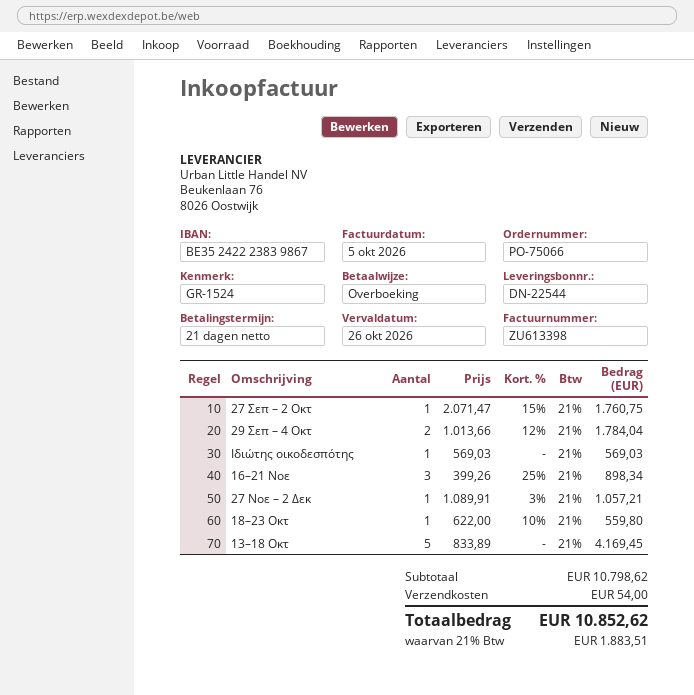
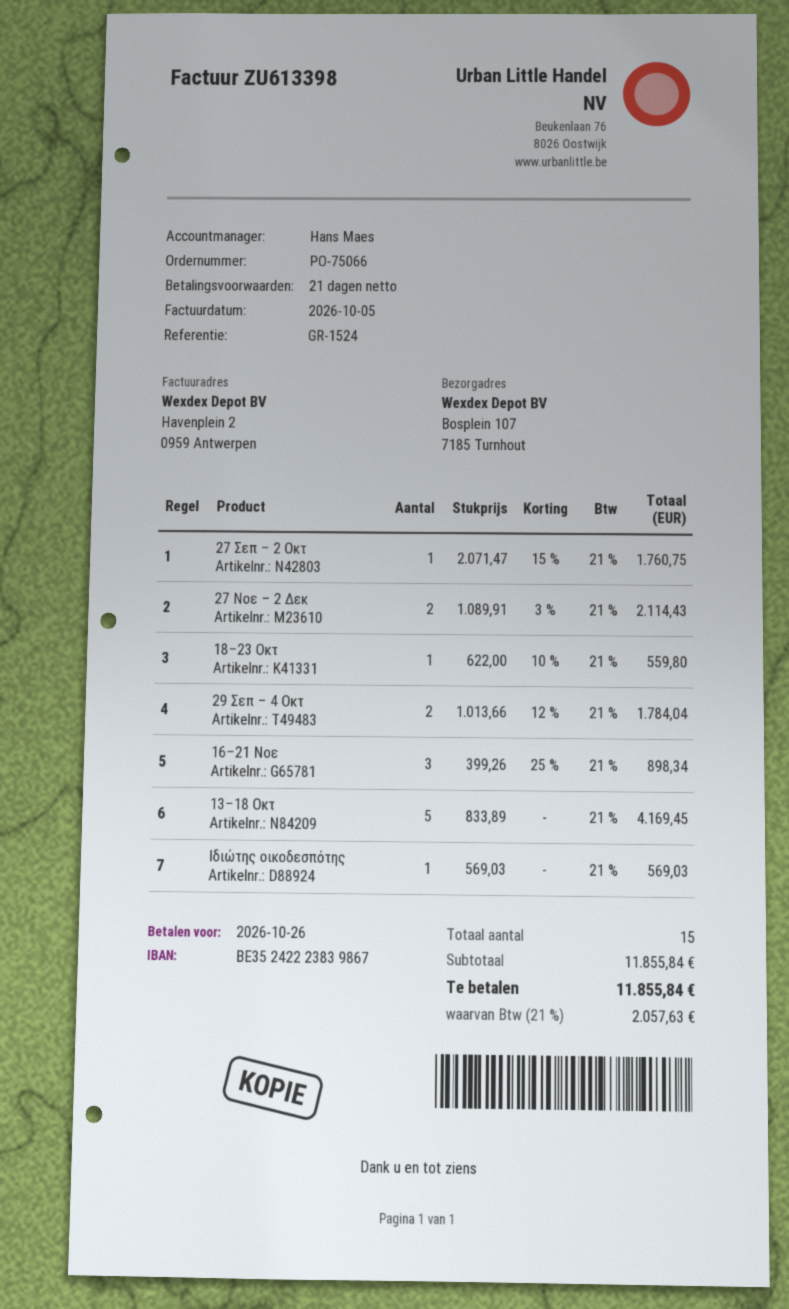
27 Νοε – 2 Δεκ: 1 x 1089.91 - 3% = 1057.21 -> 2 x 1089.91 - 3% = 2114.43
subtotal: 10798.62 -> 11855.84
shipping: 54.00 -> none
tax: 21% = 1883.51 -> 21% = 2057.63
total: 10852.62 -> 11855.84

